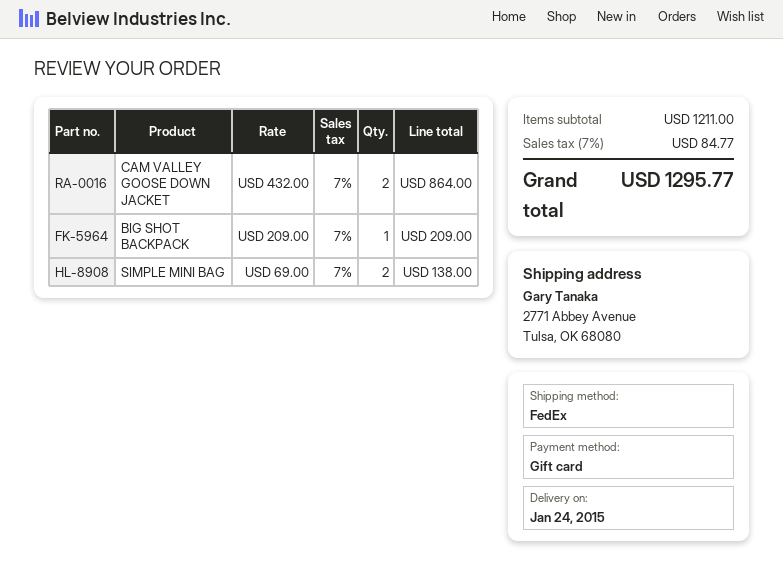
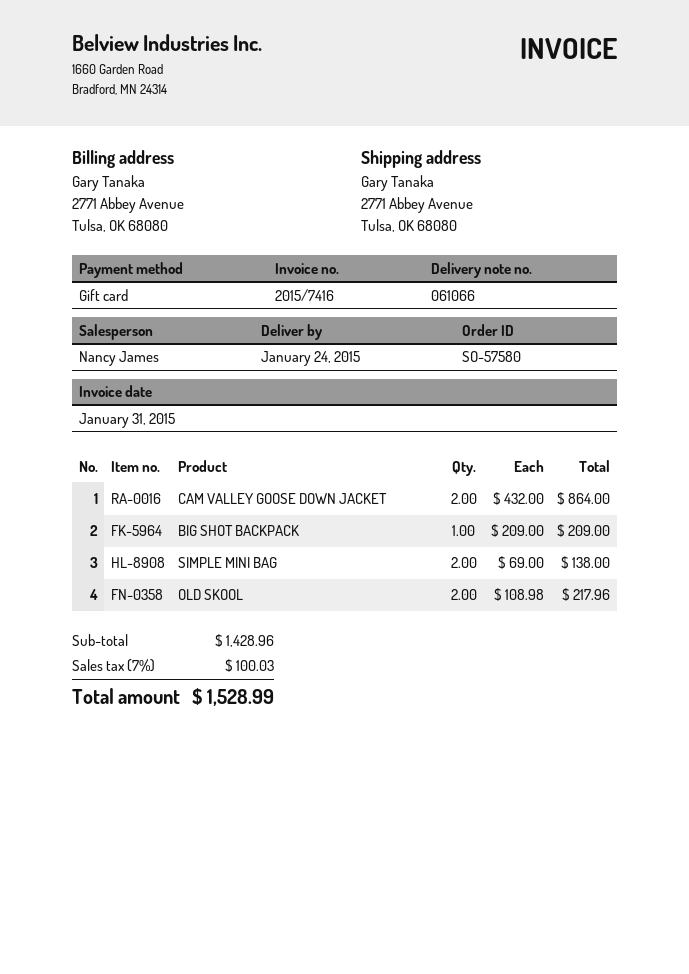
OLD SKOOL: none -> 2 x 108.98 = 217.96
subtotal: 1211.00 -> 1428.96
tax: 7% = 84.77 -> 7% = 100.03
total: 1295.77 -> 1528.99

